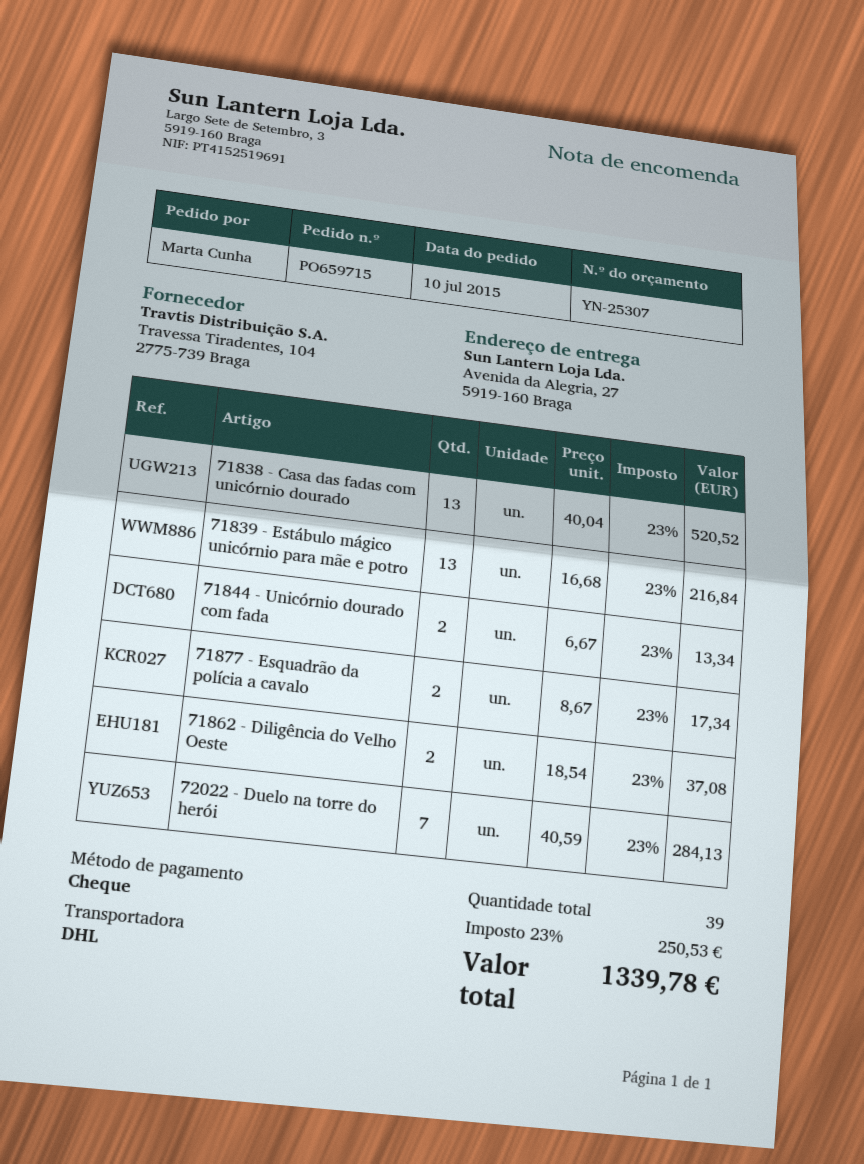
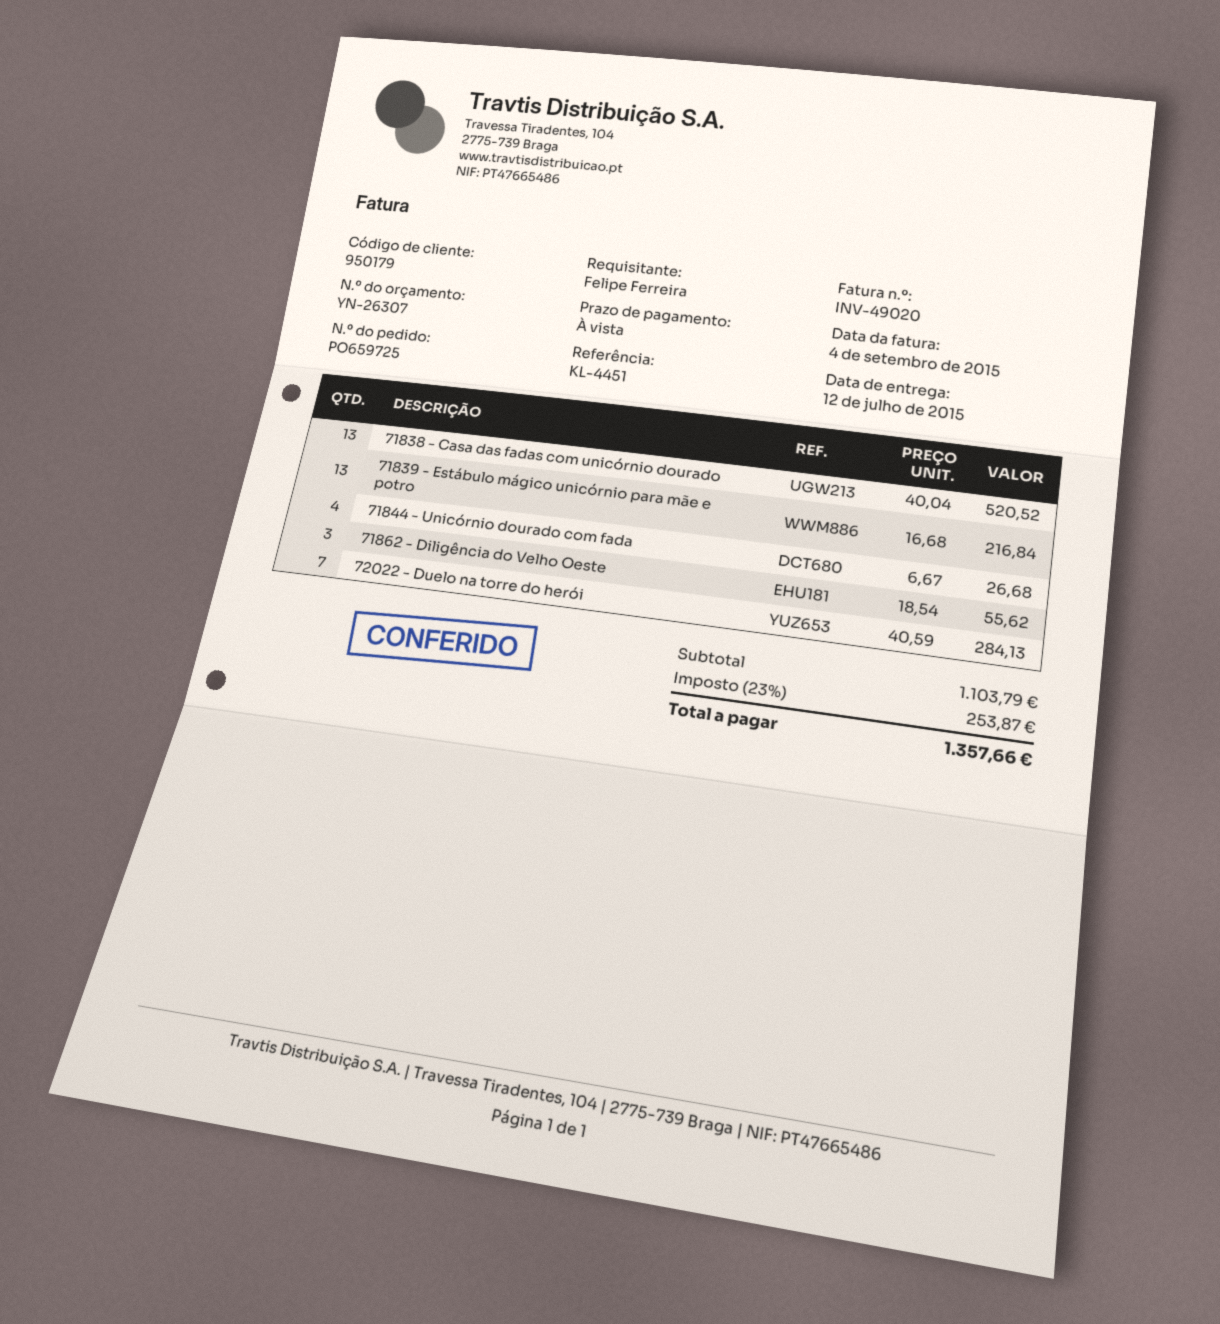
quote number: YN-25307 -> YN-26307
order number: PO659715 -> PO659725
ordered by: Marta Cunha -> Felipe Ferreira
71844 - Unicórnio dourado com fada: 2 x 6.67 = 13.34 -> 4 x 6.67 = 26.68
71877 - Esquadrão da polícia a cavalo: 2 x 8.67 = 17.34 -> none
71862 - Diligência do Velho Oeste: 2 x 18.54 = 37.08 -> 3 x 18.54 = 55.62
tax: 23% = 250.53 -> 23% = 253.87
total: 1339.78 -> 1357.66

